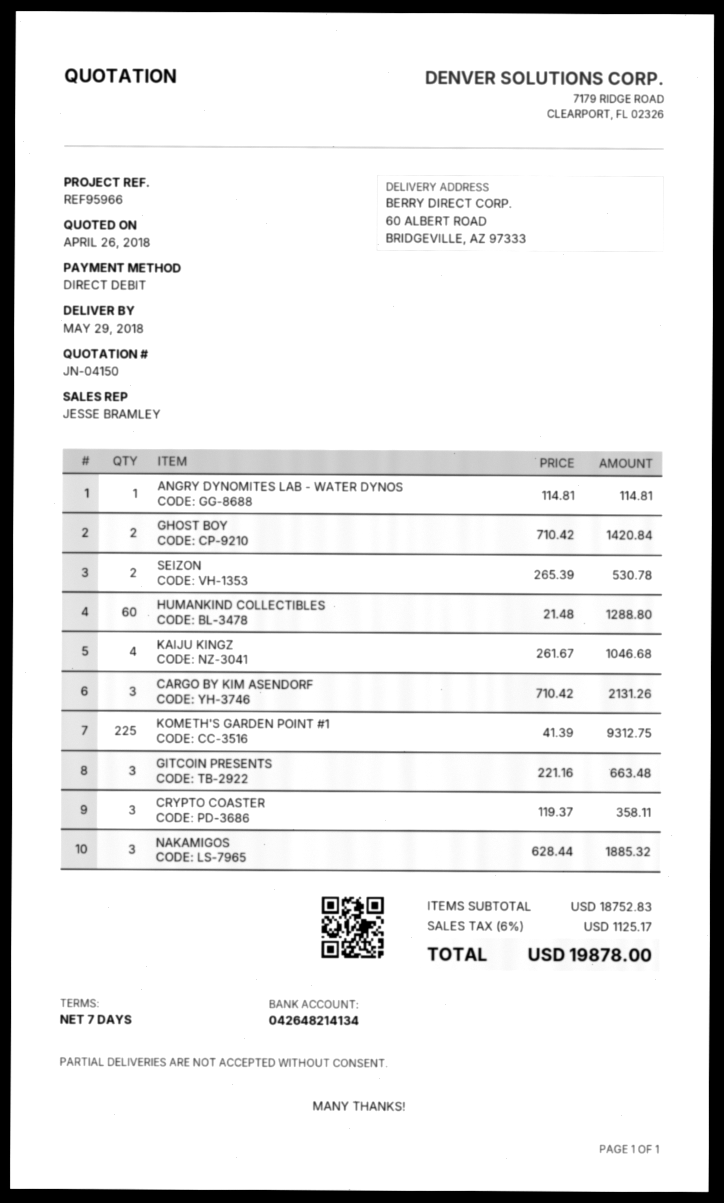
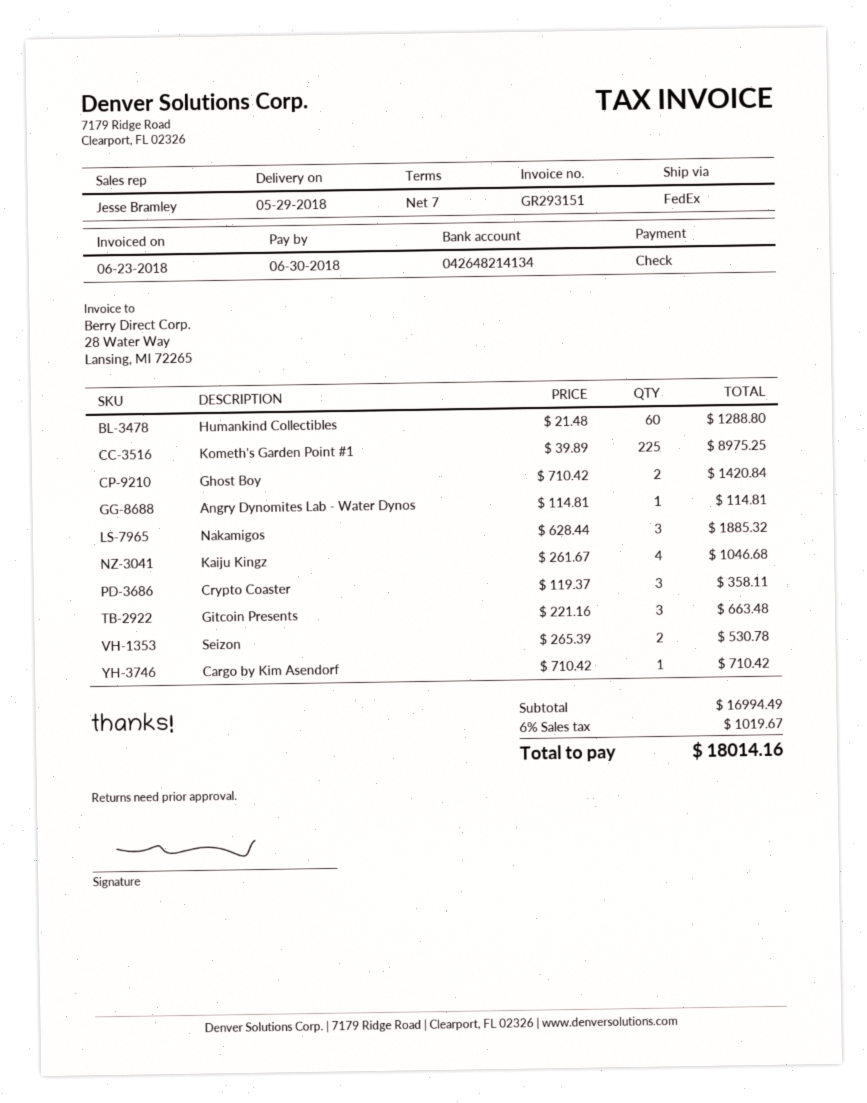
payment method: direct debit -> cheque
CARGO BY KIM ASENDORF: 3 x 710.42 = 2131.26 -> 1 x 710.42 = 710.42
KOMETH'S GARDEN POINT #1: 225 x 41.39 = 9312.75 -> 225 x 39.89 = 8975.25
subtotal: 18752.83 -> 16994.49
tax: 6% = 1125.17 -> 6% = 1019.67
total: 19878.00 -> 18014.16

